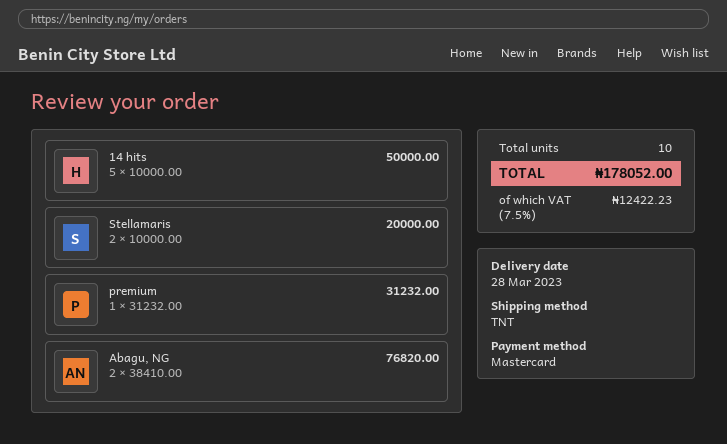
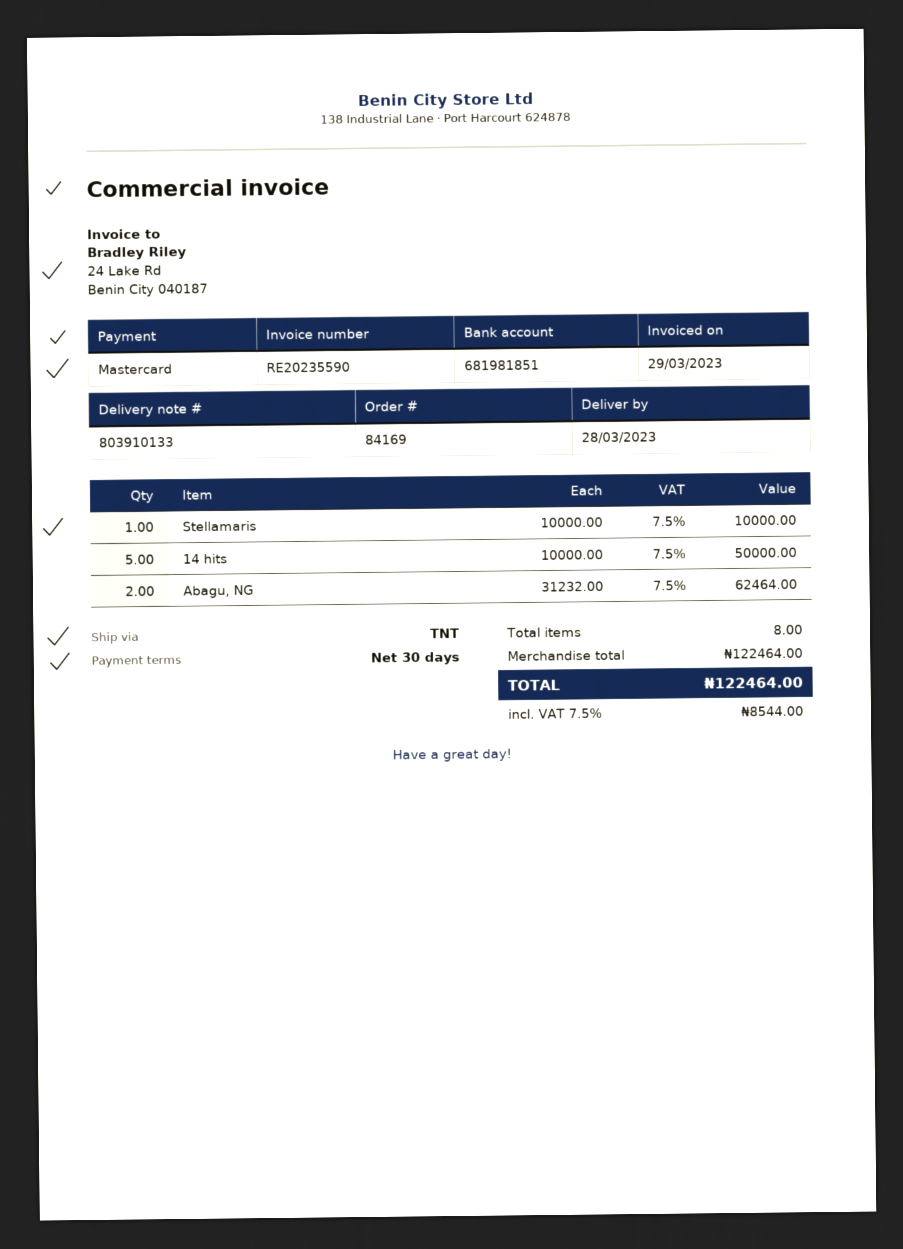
Stellamaris: 2 x 10000.00 = 20000.00 -> 1 x 10000.00 = 10000.00
premium: 1 x 31232.00 = 31232.00 -> none
Abagu, NG: 2 x 38410.00 = 76820.00 -> 2 x 31232.00 = 62464.00
total quantity: 10 -> 8
tax: 7.5% = 12422.23 -> 7.5% = 8544.00
total: 178052.00 -> 122464.00

